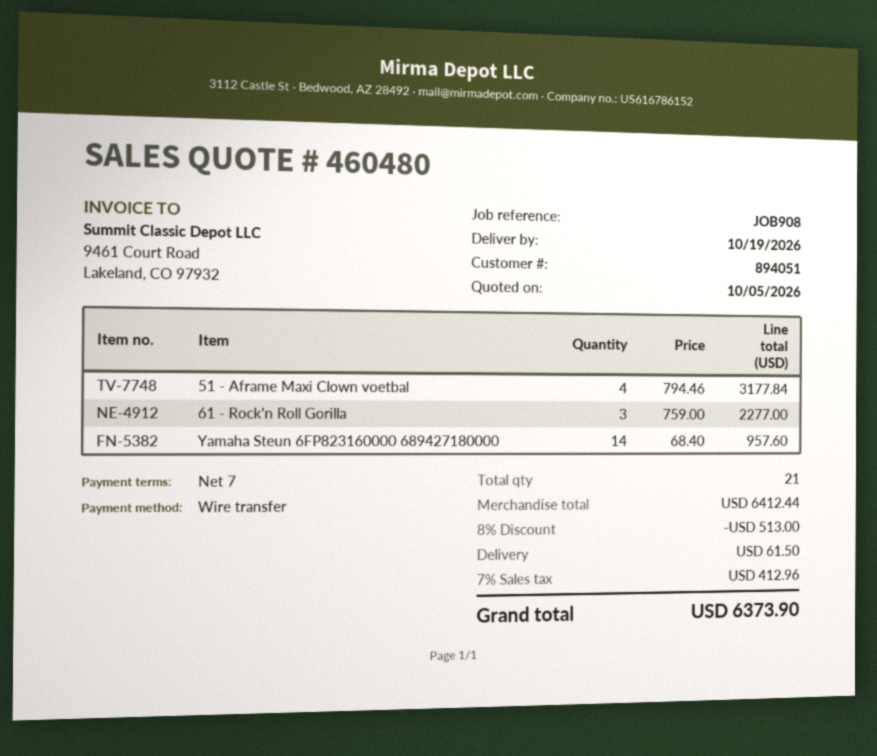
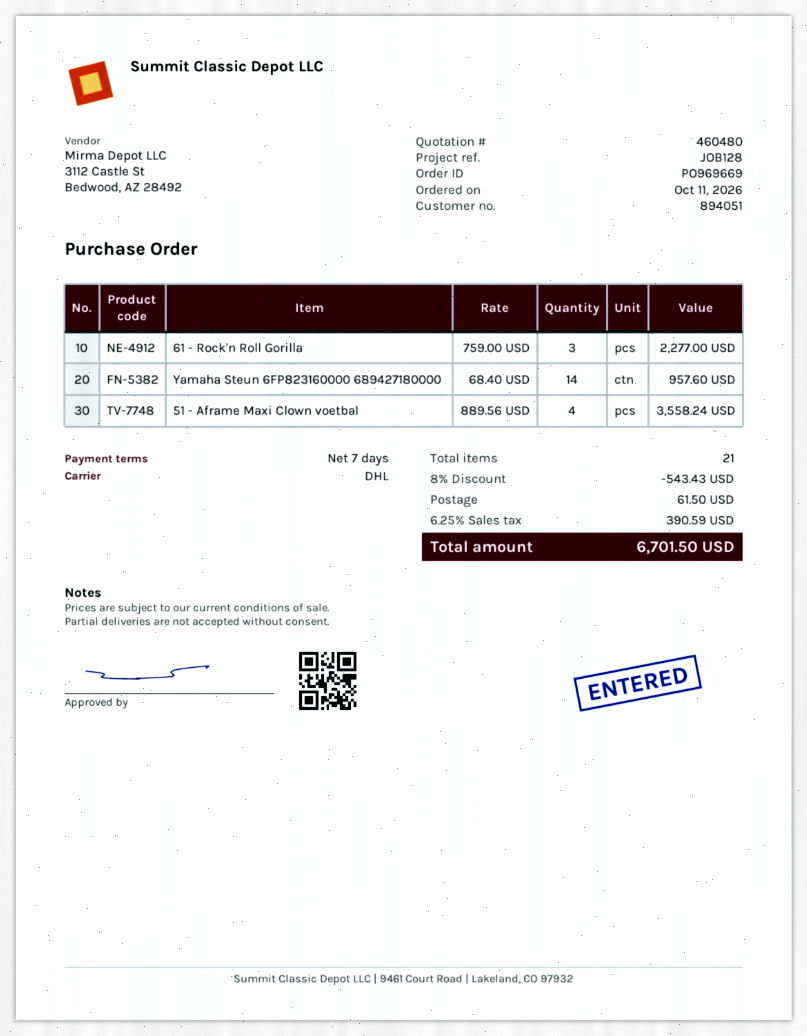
reference: JOB908 -> JOB128
51 - Aframe Maxi Clown voetbal: 4 x 794.46 = 3177.84 -> 4 x 889.56 = 3558.24
discount: 8% = 513.00 -> 8% = 543.43
tax: 7% = 412.96 -> 6.25% = 390.59
total: 6373.90 -> 6701.50

